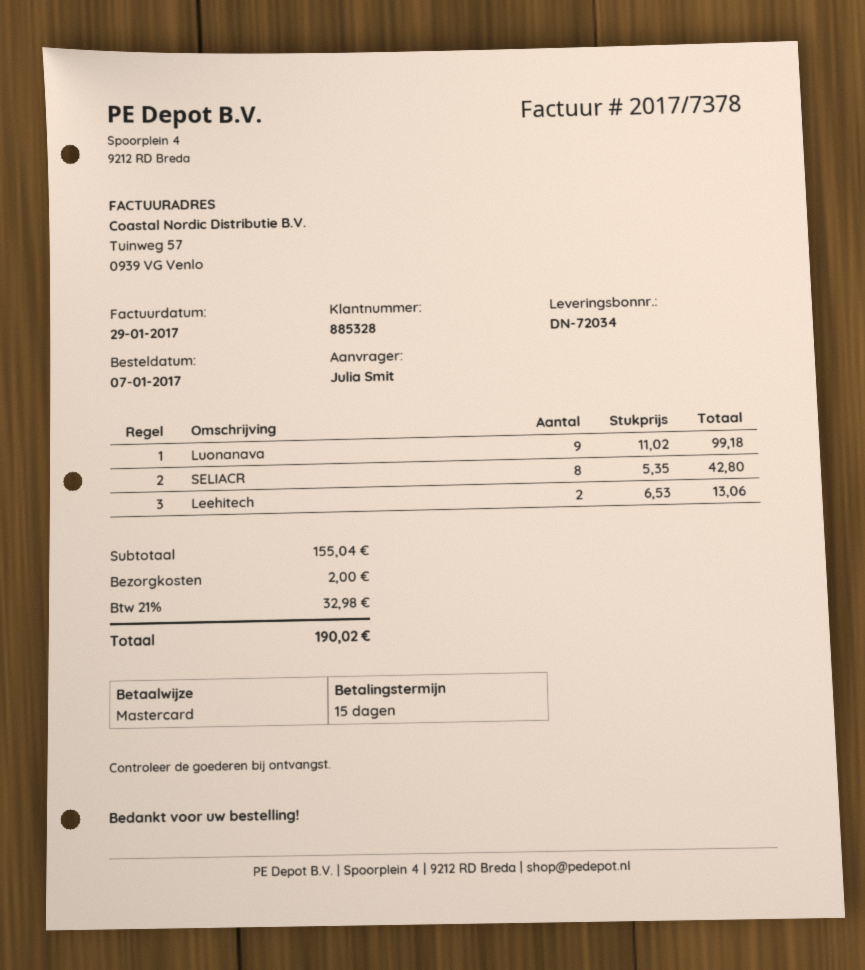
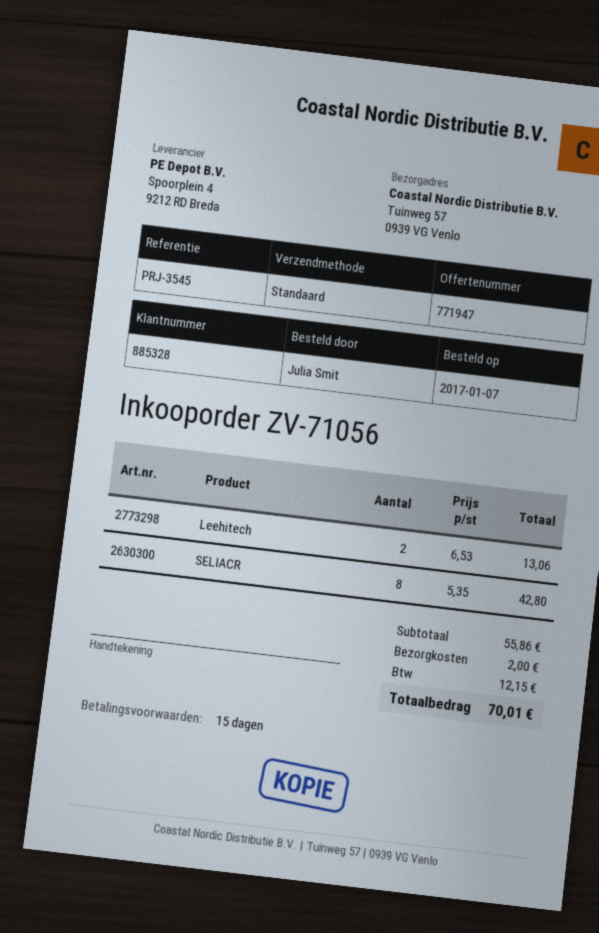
Luonanava: 9 x 11.02 = 99.18 -> none
subtotal: 155.04 -> 55.86
tax: 32.98 -> 12.15
total: 190.02 -> 70.01

